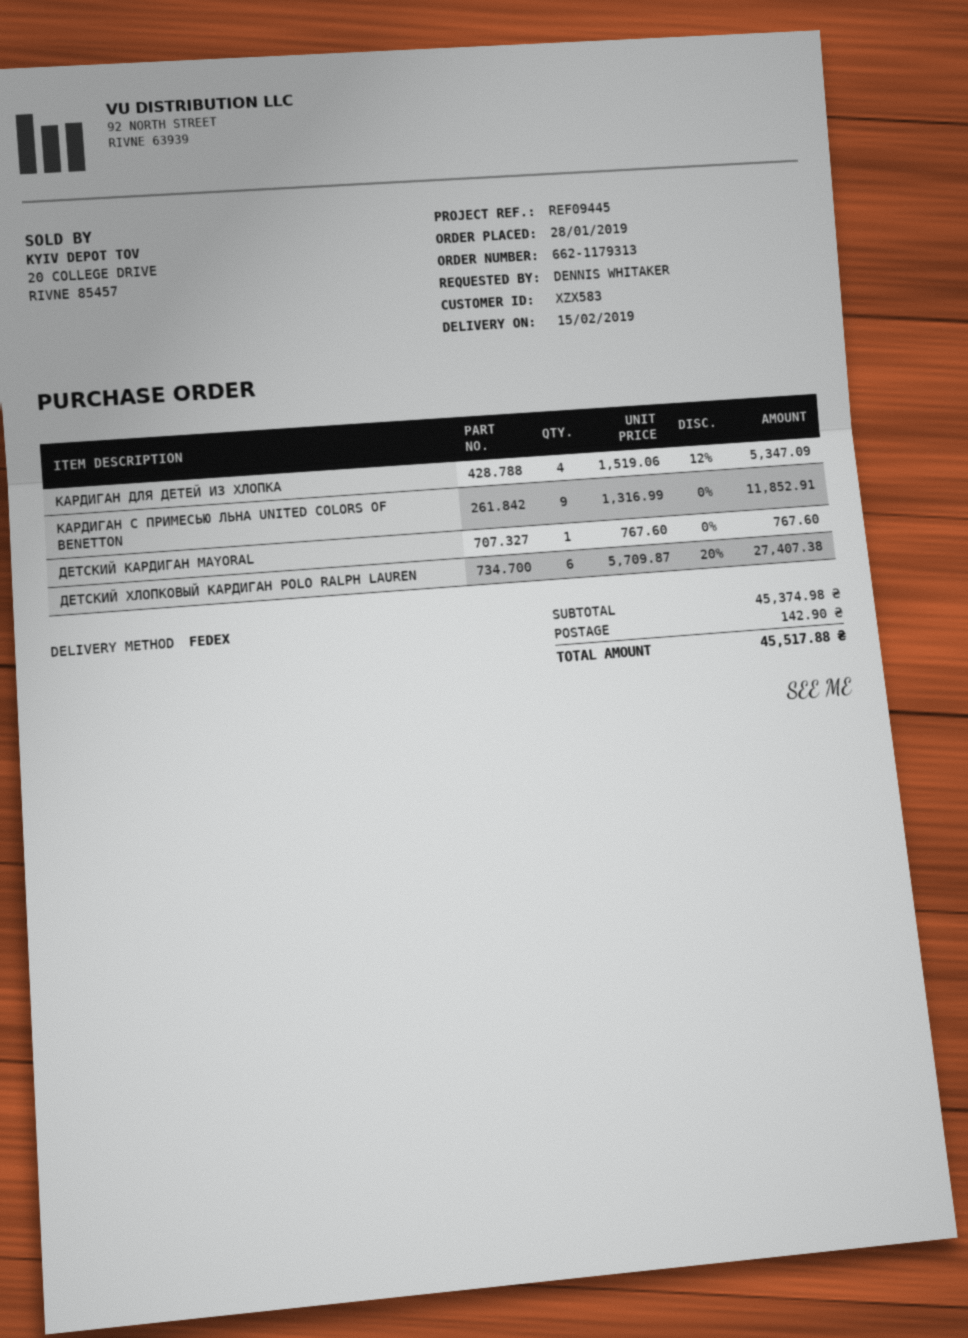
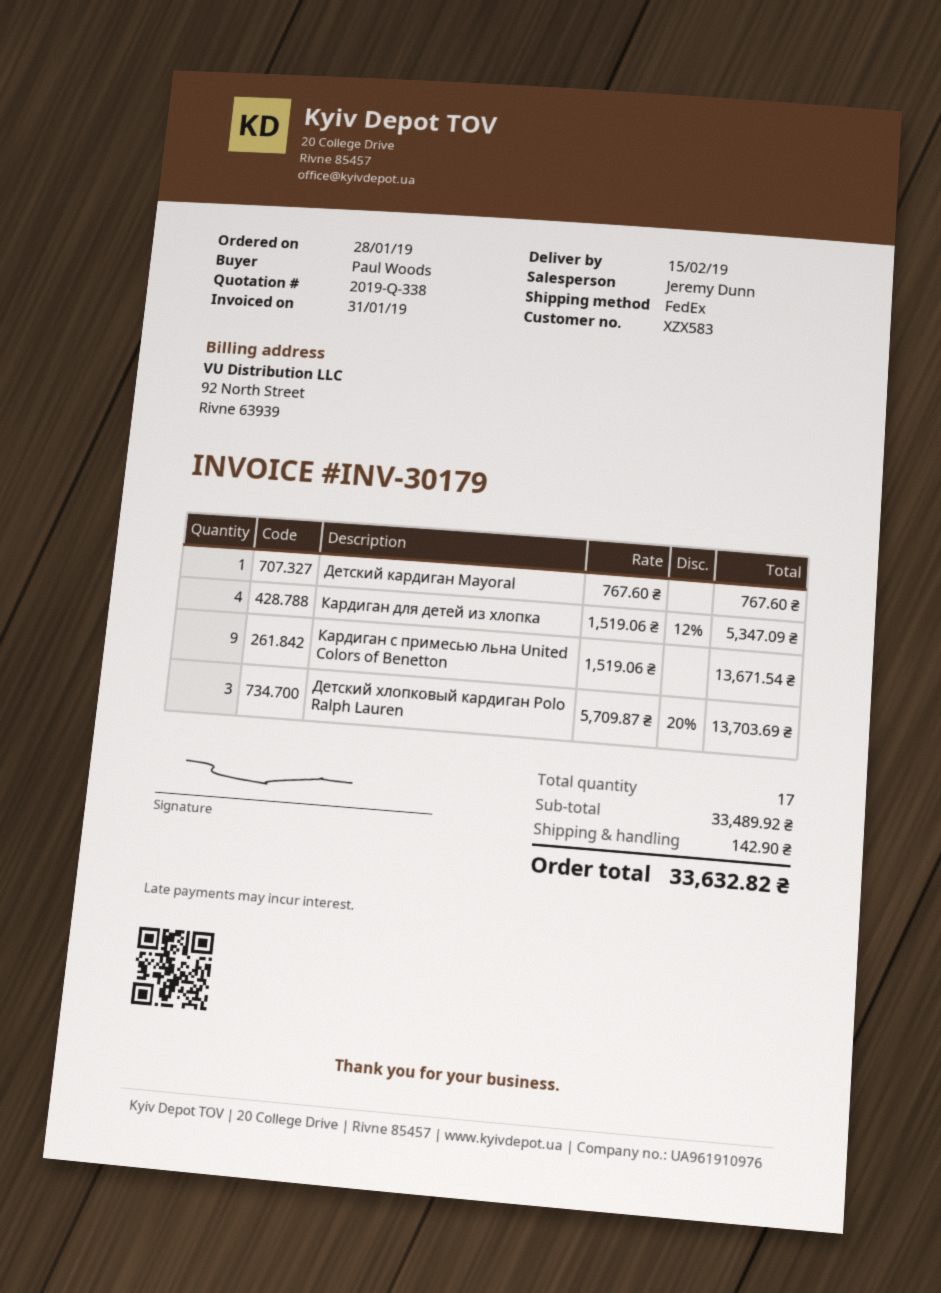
ordered by: DENNIS WHITAKER -> Paul Woods
КАРДИГАН С ПРИМЕСЬЮ ЛЬНА UNITED COLORS OF BENETTON: 9 x 1316.99 = 11852.91 -> 9 x 1519.06 = 13671.54
ДЕТСКИЙ ХЛОПКОВЫЙ КАРДИГАН POLO RALPH LAUREN: 6 x 5709.87 - 20% = 27407.38 -> 3 x 5709.87 - 20% = 13703.69
subtotal: 45374.98 -> 33489.92
total: 45517.88 -> 33632.82

